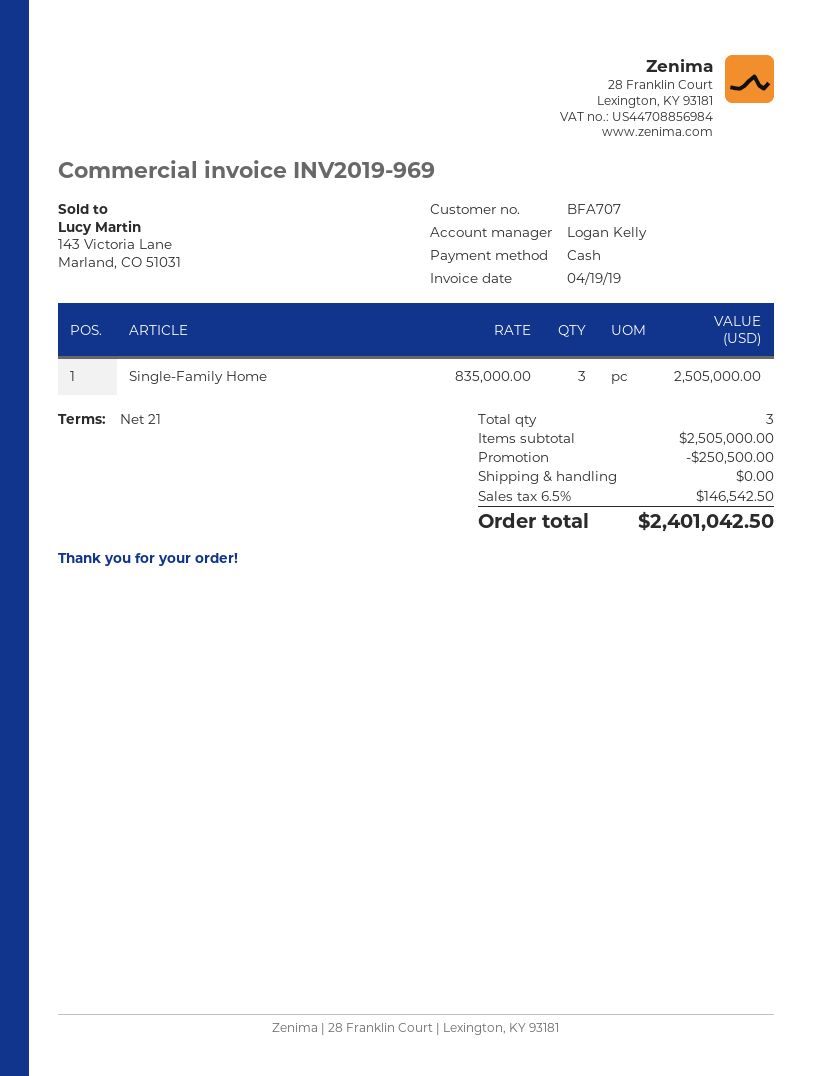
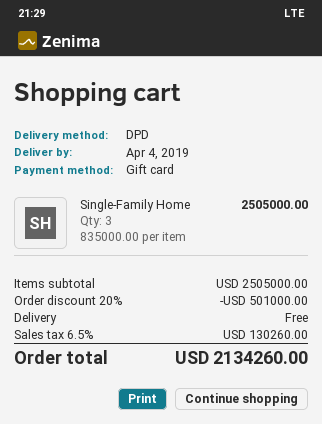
payment method: cash -> gift card
discount: 250500.00 -> 501000.00
tax: 6.5% = 146542.50 -> 6.5% = 130260.00
total: 2401042.50 -> 2134260.00

